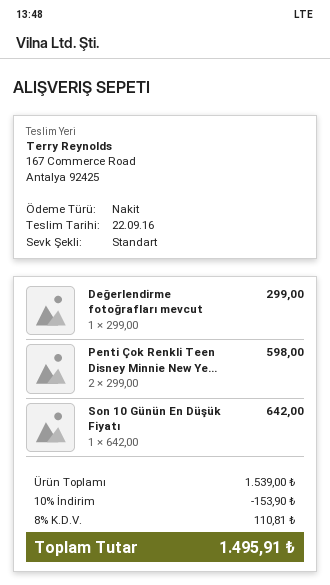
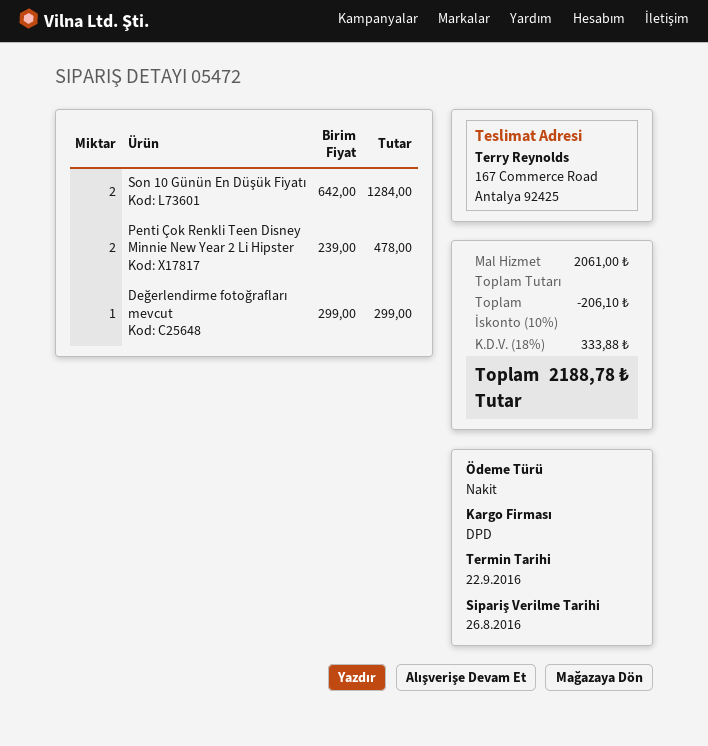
shipping method: standard -> DPD
Penti Çok Renkli Teen Disney Minnie New Ye...: 2 x 299.00 = 598.00 -> 2 x 239.00 = 478.00
Son 10 Günün En Düşük Fiyatı: 1 x 642.00 = 642.00 -> 2 x 642.00 = 1284.00
subtotal: 1539.00 -> 2061.00
discount: 10% = 153.90 -> 10% = 206.10
tax: 8% = 110.81 -> 18% = 333.88
total: 1495.91 -> 2188.78

